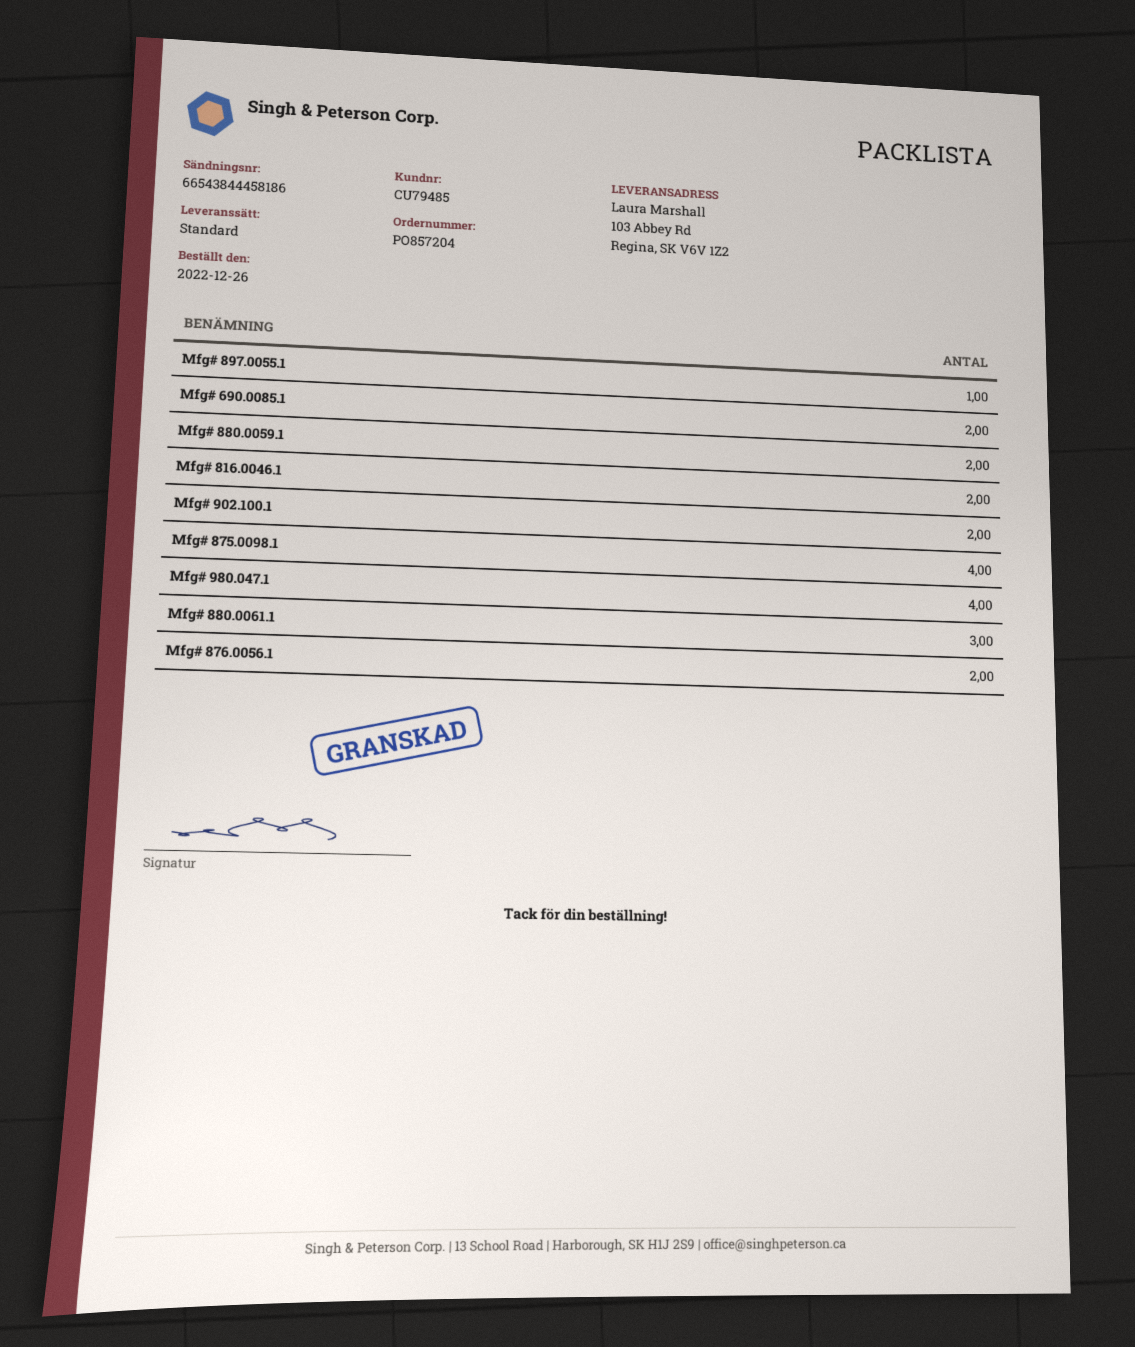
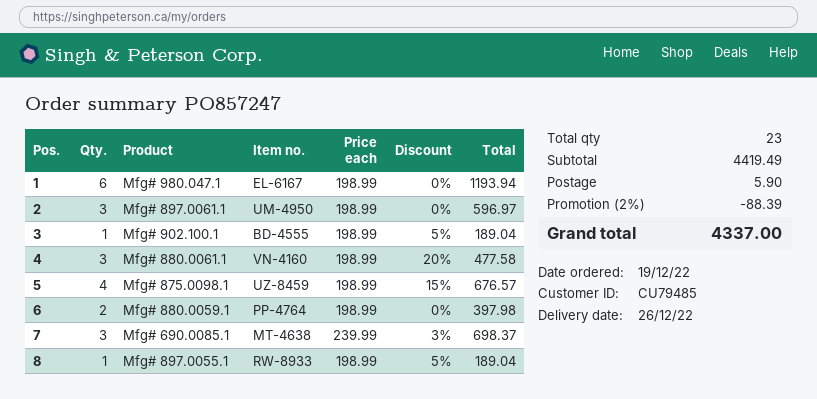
order number: PO857204 -> PO857247
order date: 2022-12-26 -> 2022-12-19
Mfg# 690.0085.1: 2 -> 3
Mfg# 816.0046.1: 2 -> none
Mfg# 902.100.1: 2 -> 1
Mfg# 980.047.1: 4 -> 6
Mfg# 876.0056.1: 2 -> none
Mfg# 897.0061.1: none -> 3

